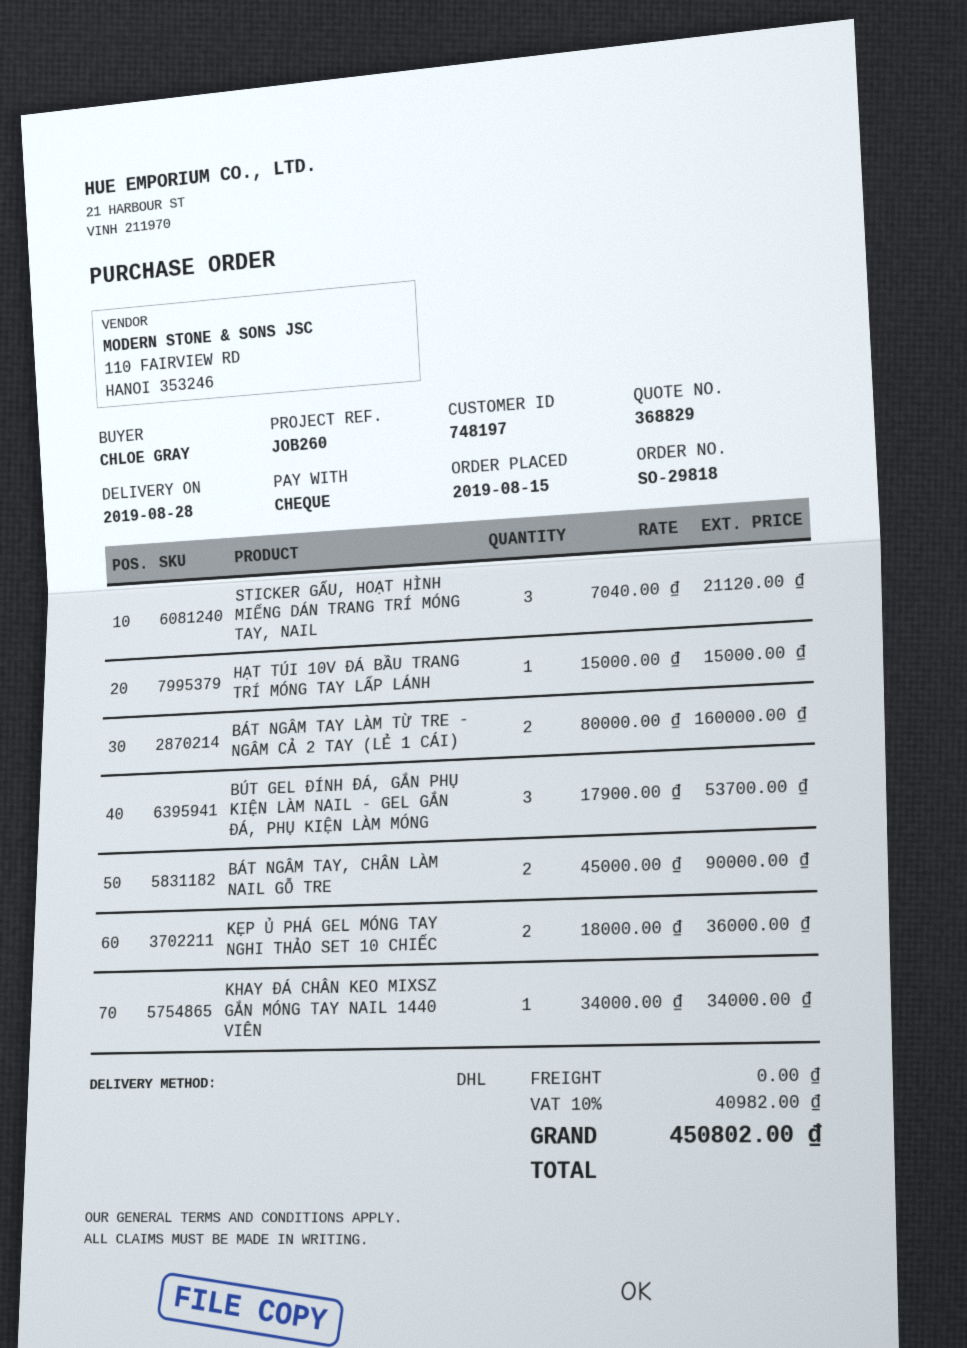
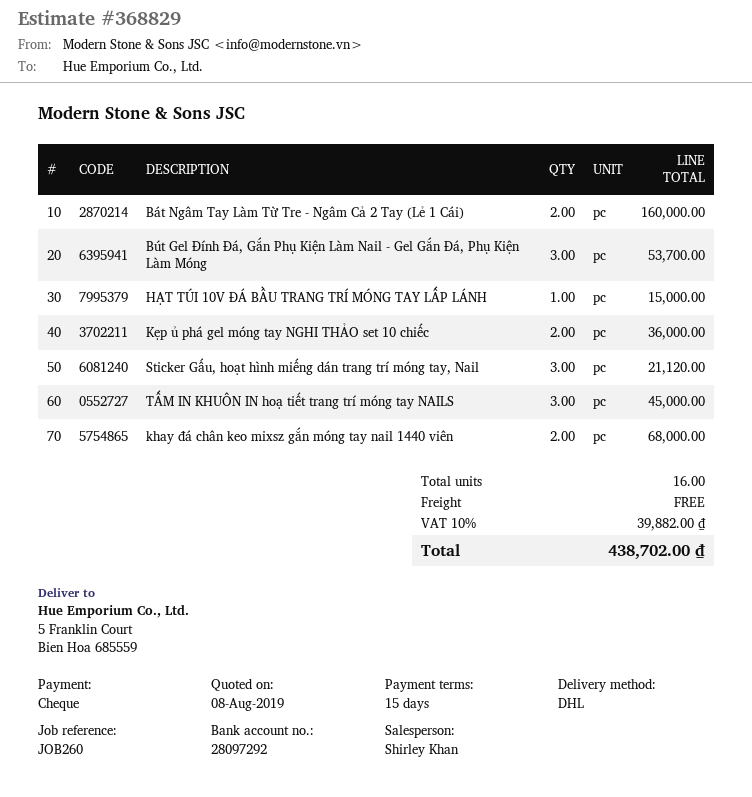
BÁT NGÂM TAY, CHÂN LÀM NAIL GỖ TRE: 2 for 90000.00 -> none
KHAY ĐÁ CHÂN KEO MIXSZ GẮN MÓNG TAY NAIL 1440 VIÊN: 1 for 34000.00 -> 2 for 68000.00
TẤM IN KHUÔN IN hoạ tiết trang trí móng tay NAILS: none -> 3 for 45000.00
tax: 10% = 40982.00 -> 10% = 39882.00
total: 450802.00 -> 438702.00

